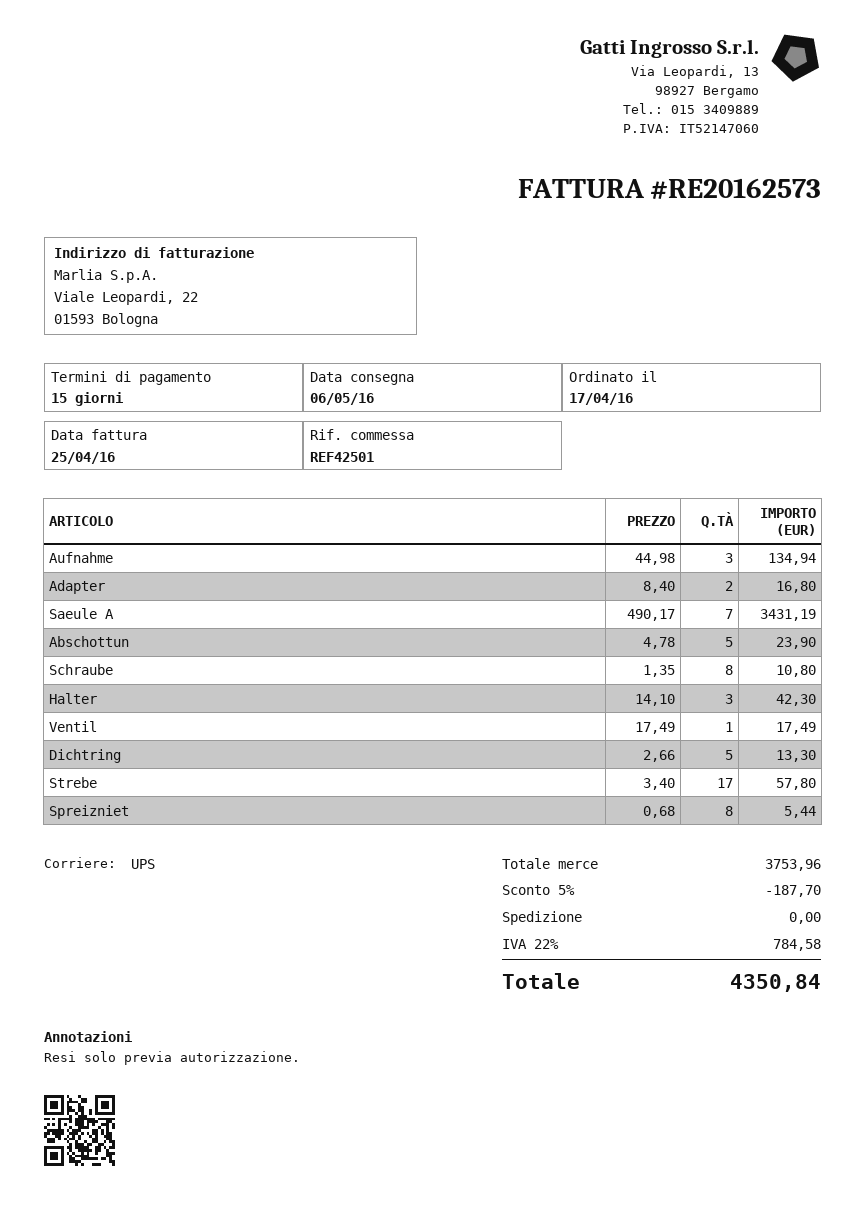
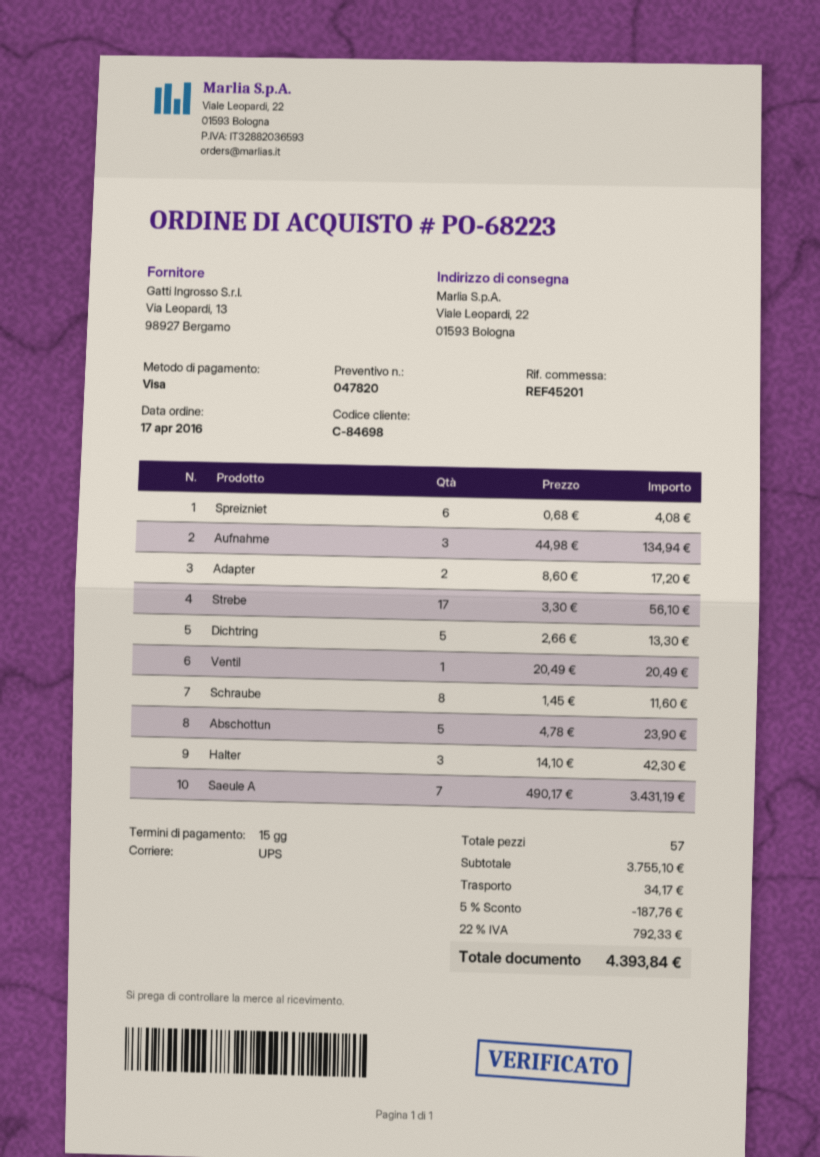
reference: REF42501 -> REF45201
Adapter: 2 x 8.40 = 16.80 -> 2 x 8.60 = 17.20
Schraube: 8 x 1.35 = 10.80 -> 8 x 1.45 = 11.60
Ventil: 1 x 17.49 = 17.49 -> 1 x 20.49 = 20.49
Strebe: 17 x 3.40 = 57.80 -> 17 x 3.30 = 56.10
Spreizniet: 8 x 0.68 = 5.44 -> 6 x 0.68 = 4.08
subtotal: 3753.96 -> 3755.10
discount: 5% = 187.70 -> 5% = 187.76
shipping: 0.00 -> 34.17
tax: 22% = 784.58 -> 22% = 792.33
total: 4350.84 -> 4393.84

